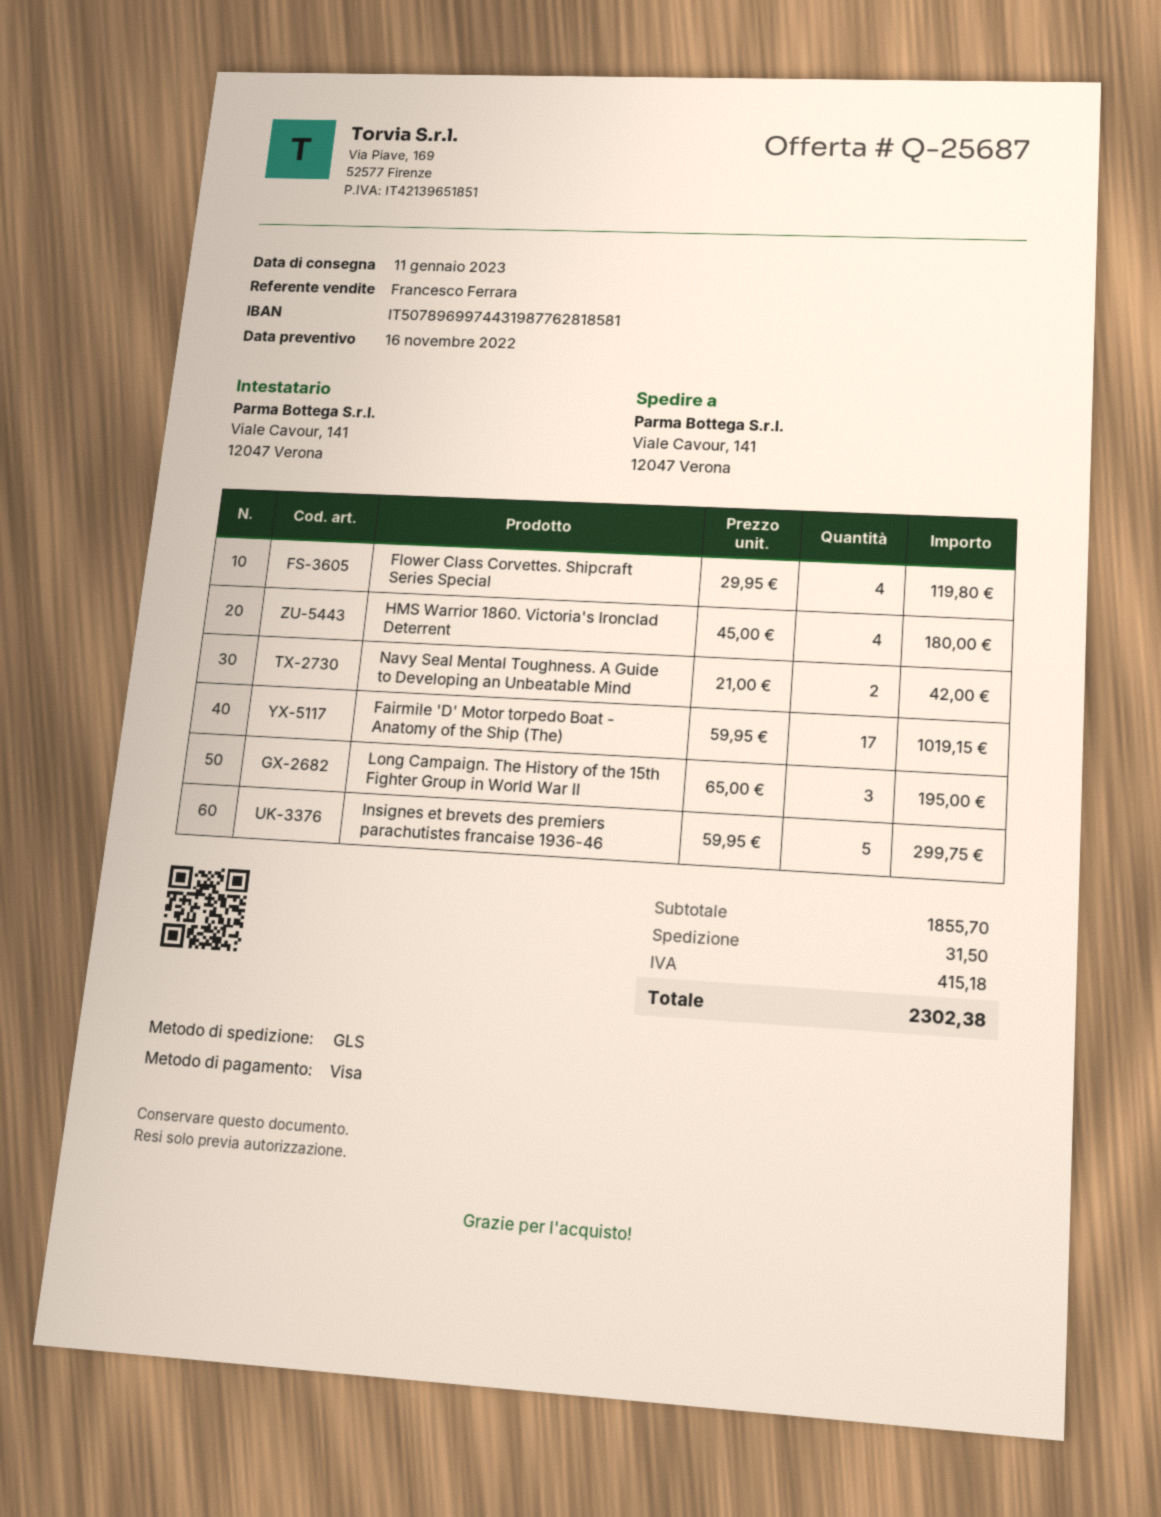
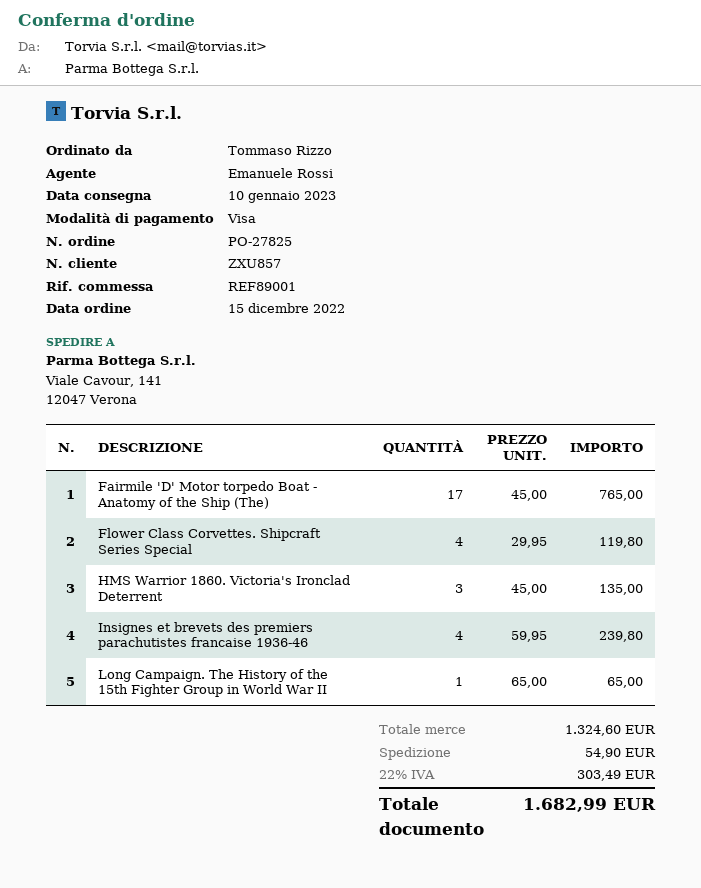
delivery date: 2023-01-11 -> 2023-01-10
sales rep: Francesco Ferrara -> Emanuele Rossi
HMS Warrior 1860. Victoria's Ironclad Deterrent: 4 x 45.00 = 180.00 -> 3 x 45.00 = 135.00
Navy Seal Mental Toughness. A Guide to Developing an Unbeatable Mind: 2 x 21.00 = 42.00 -> none
Fairmile 'D' Motor torpedo Boat - Anatomy of the Ship (The): 17 x 59.95 = 1019.15 -> 17 x 45.00 = 765.00
Long Campaign. The History of the 15th Fighter Group in World War II: 3 x 65.00 = 195.00 -> 1 x 65.00 = 65.00
Insignes et brevets des premiers parachutistes francaise 1936-46: 5 x 59.95 = 299.75 -> 4 x 59.95 = 239.80
subtotal: 1855.70 -> 1324.60
shipping: 31.50 -> 54.90
tax: 415.18 -> 303.49
total: 2302.38 -> 1682.99

